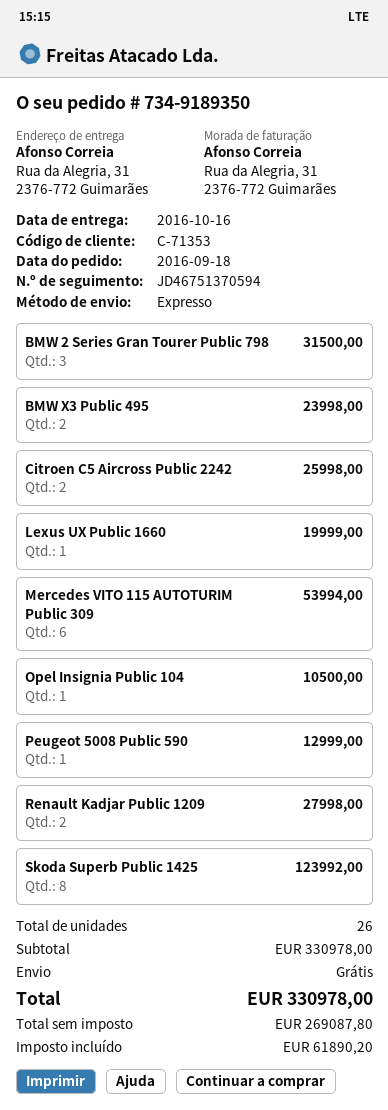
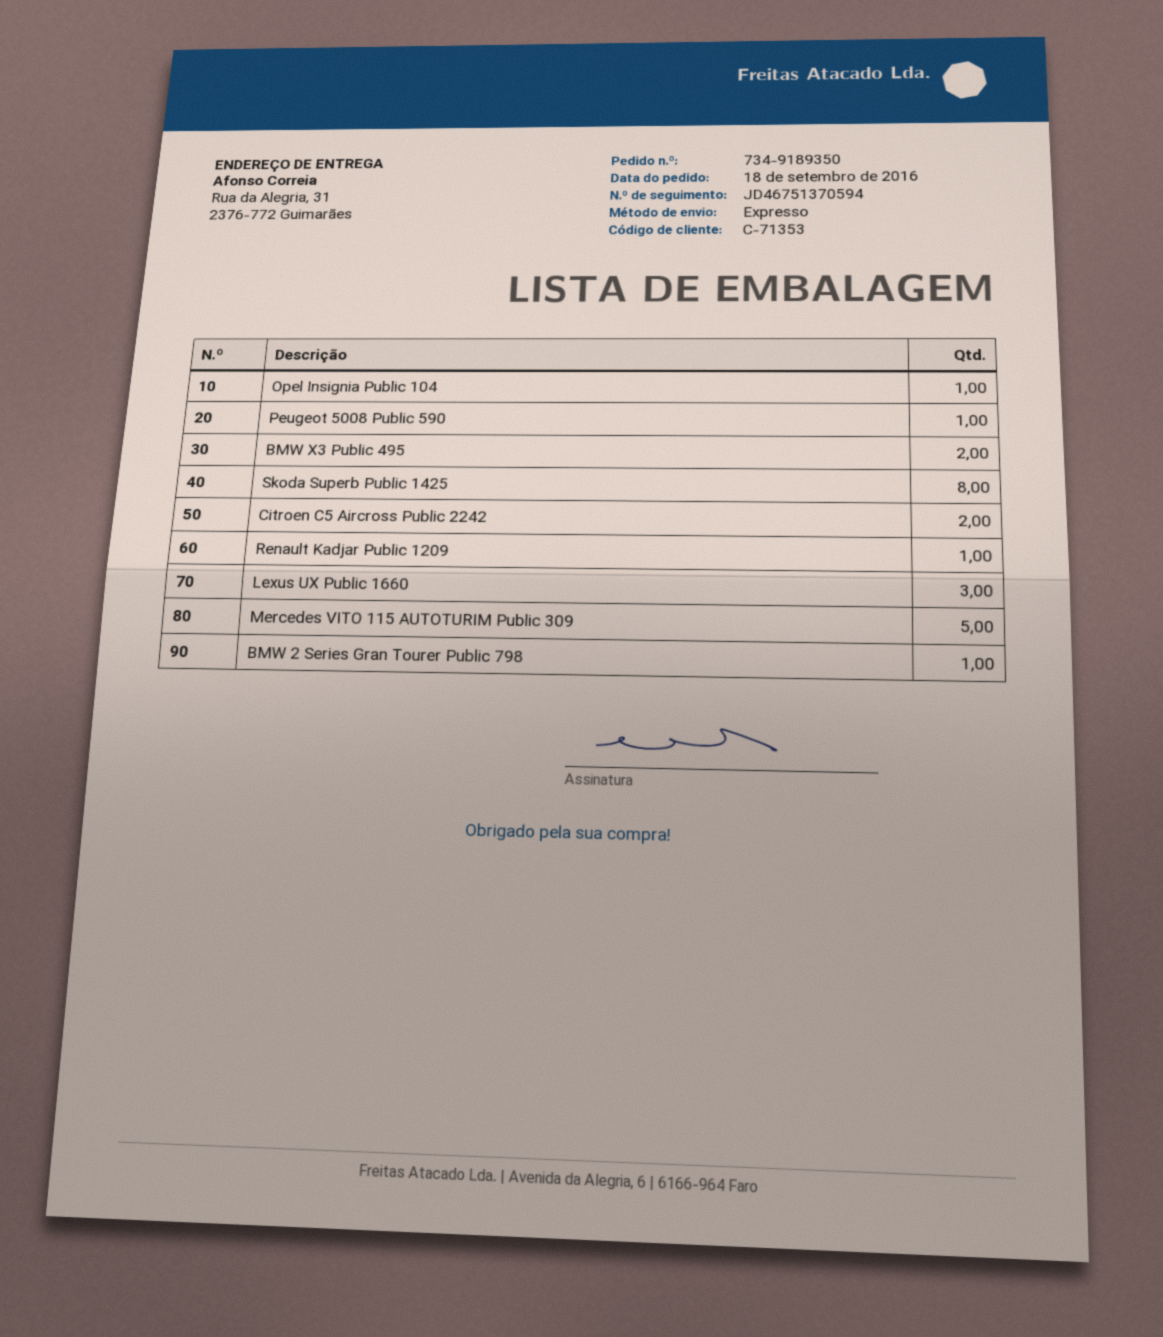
BMW 2 Series Gran Tourer Public 798: 3 -> 1
Lexus UX Public 1660: 1 -> 3
Mercedes VITO 115 AUTOTURIM Public 309: 6 -> 5
Renault Kadjar Public 1209: 2 -> 1

